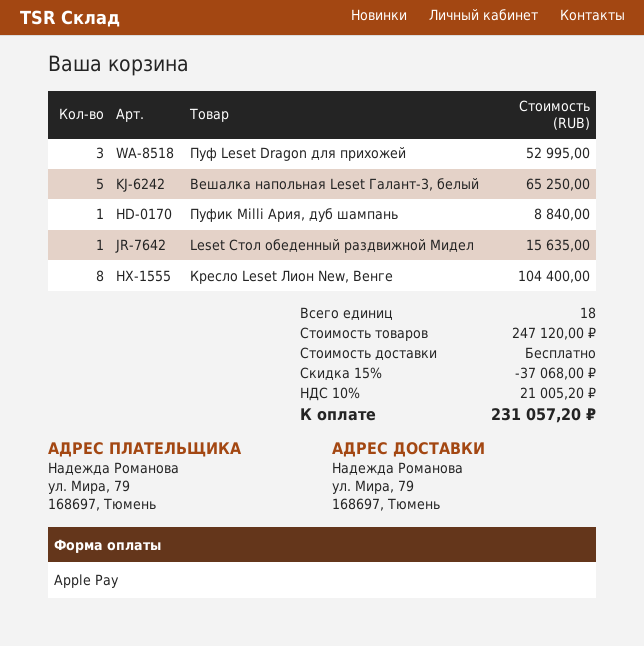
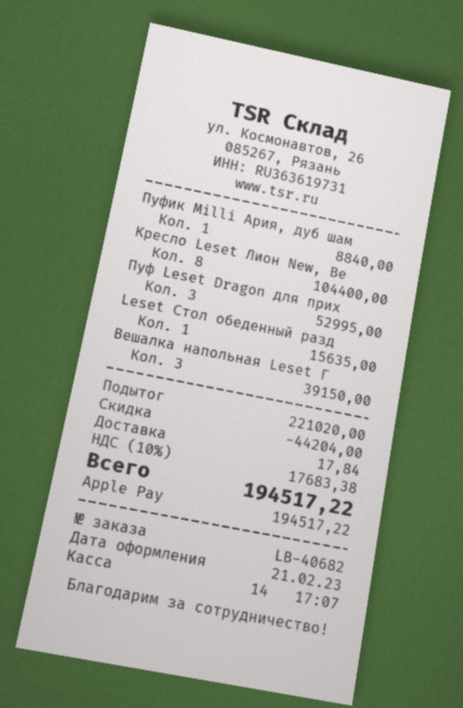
Вешалка напольная Leset Галант-3, белый: 5 for 65250.00 -> 3 for 39150.00
subtotal: 247120.00 -> 221020.00
discount: 37068.00 -> 44204.00
shipping: 0.00 -> 17.84
tax: 10% = 21005.20 -> 10% = 17683.38
total: 231057.20 -> 194517.22

